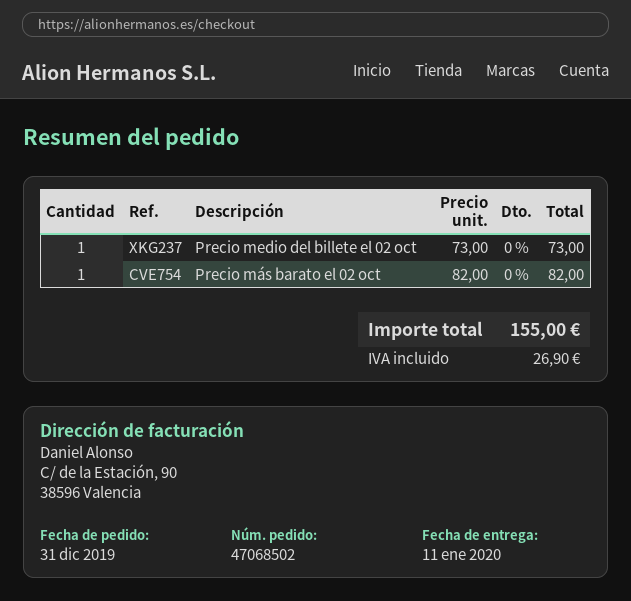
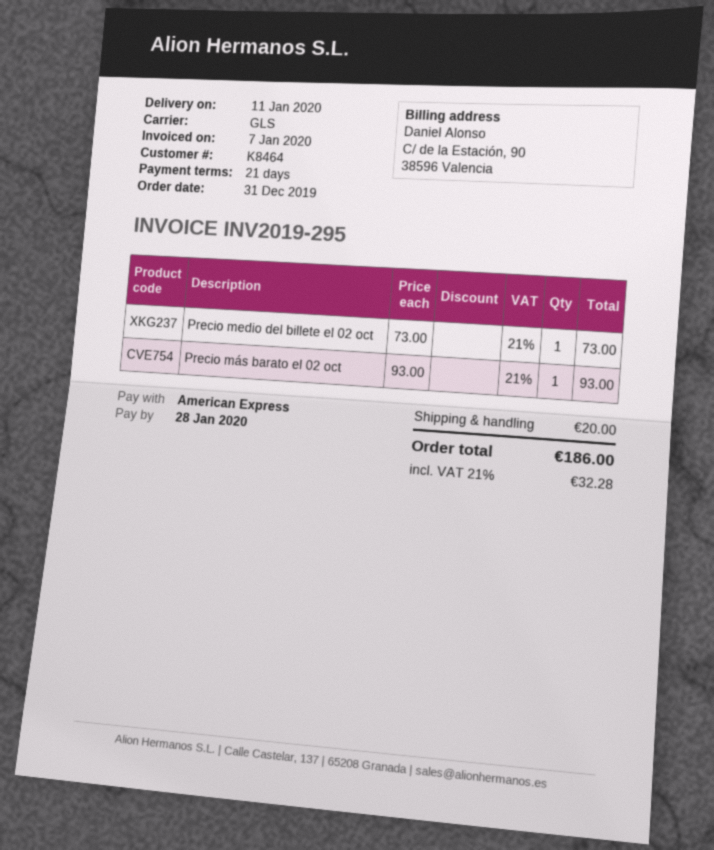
Precio más barato el 02 oct: 1 x 82.00 = 82.00 -> 1 x 93.00 = 93.00
shipping: none -> 20.00
tax: 26.90 -> 32.28
total: 155.00 -> 186.00

